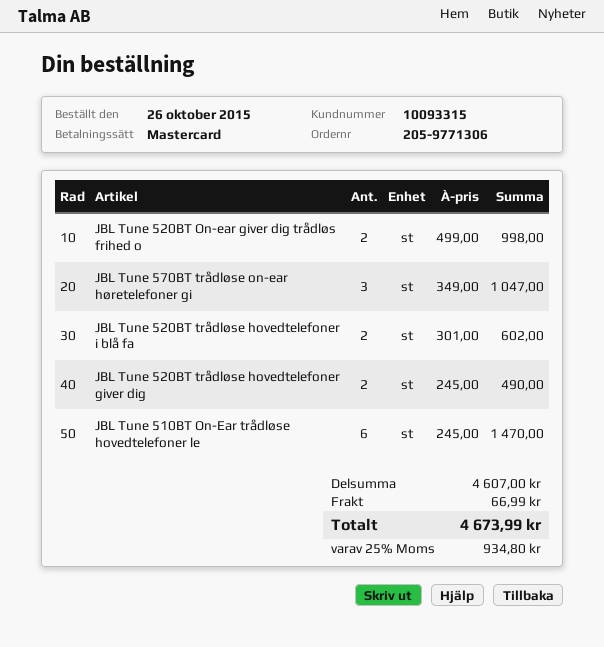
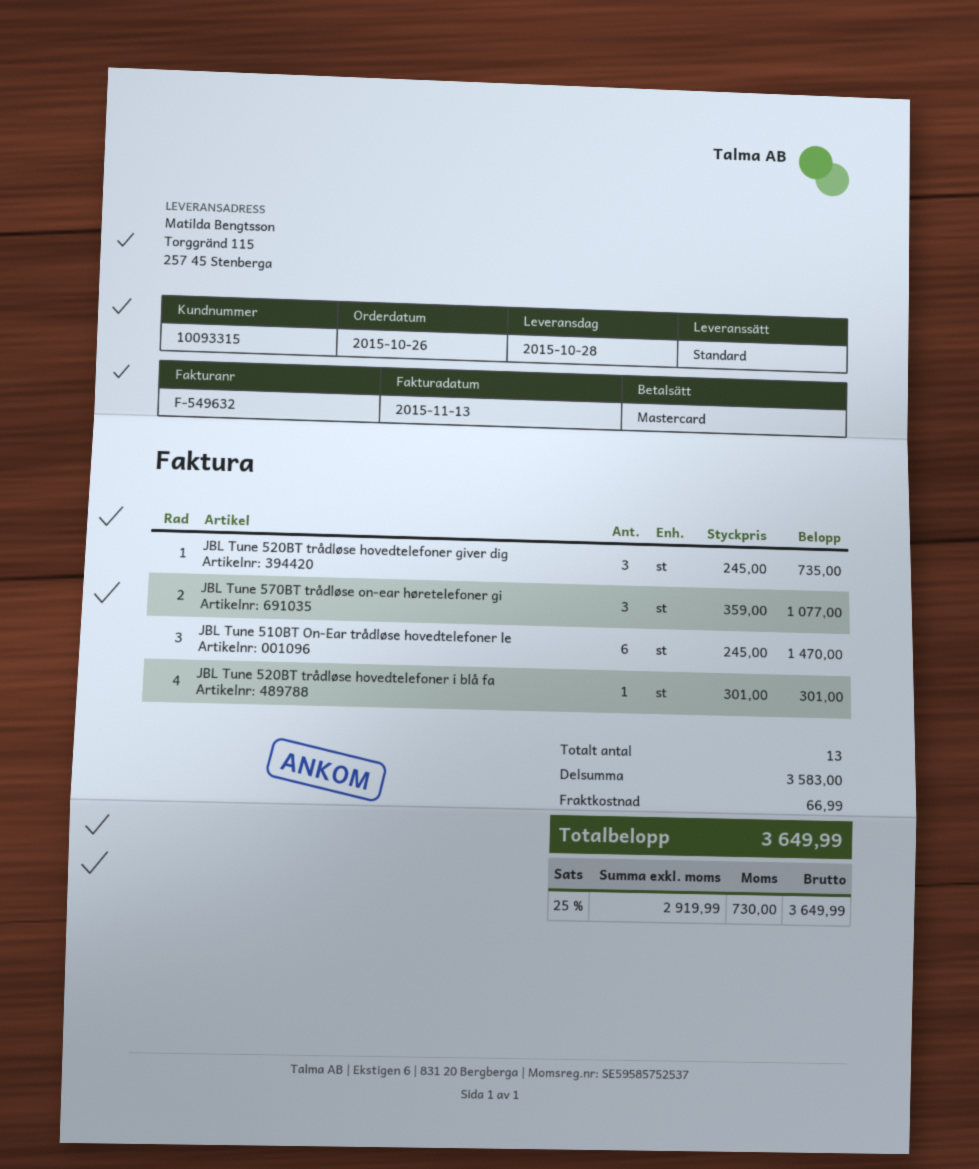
JBL Tune 520BT On-ear giver dig trådløs frihed o: 2 x 499.00 = 998.00 -> none
JBL Tune 570BT trådløse on-ear høretelefoner gi: 3 x 349.00 = 1047.00 -> 3 x 359.00 = 1077.00
JBL Tune 520BT trådløse hovedtelefoner i blå fa: 2 x 301.00 = 602.00 -> 1 x 301.00 = 301.00
JBL Tune 520BT trådløse hovedtelefoner giver dig: 2 x 245.00 = 490.00 -> 3 x 245.00 = 735.00
subtotal: 4607.00 -> 3583.00
tax: 25% = 934.80 -> 25% = 730.00
total: 4673.99 -> 3649.99

